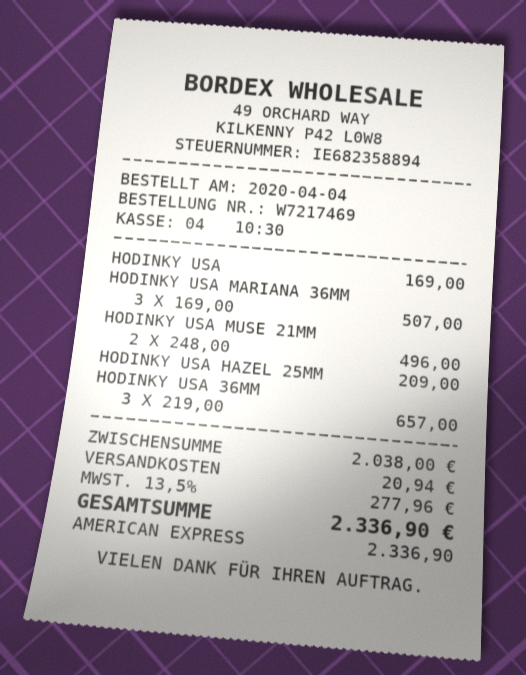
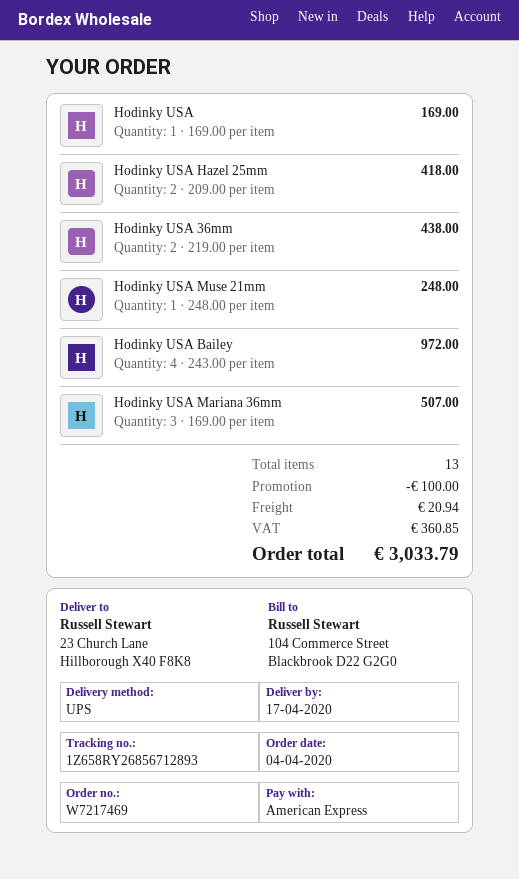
HODINKY USA MUSE 21MM: 2 x 248.00 = 496.00 -> 1 x 248.00 = 248.00
HODINKY USA HAZEL 25MM: 1 x 209.00 = 209.00 -> 2 x 209.00 = 418.00
HODINKY USA 36MM: 3 x 219.00 = 657.00 -> 2 x 219.00 = 438.00
Hodinky USA Bailey: none -> 4 x 243.00 = 972.00
discount: none -> 100.00
tax: 277.96 -> 360.85
total: 2336.90 -> 3033.79

